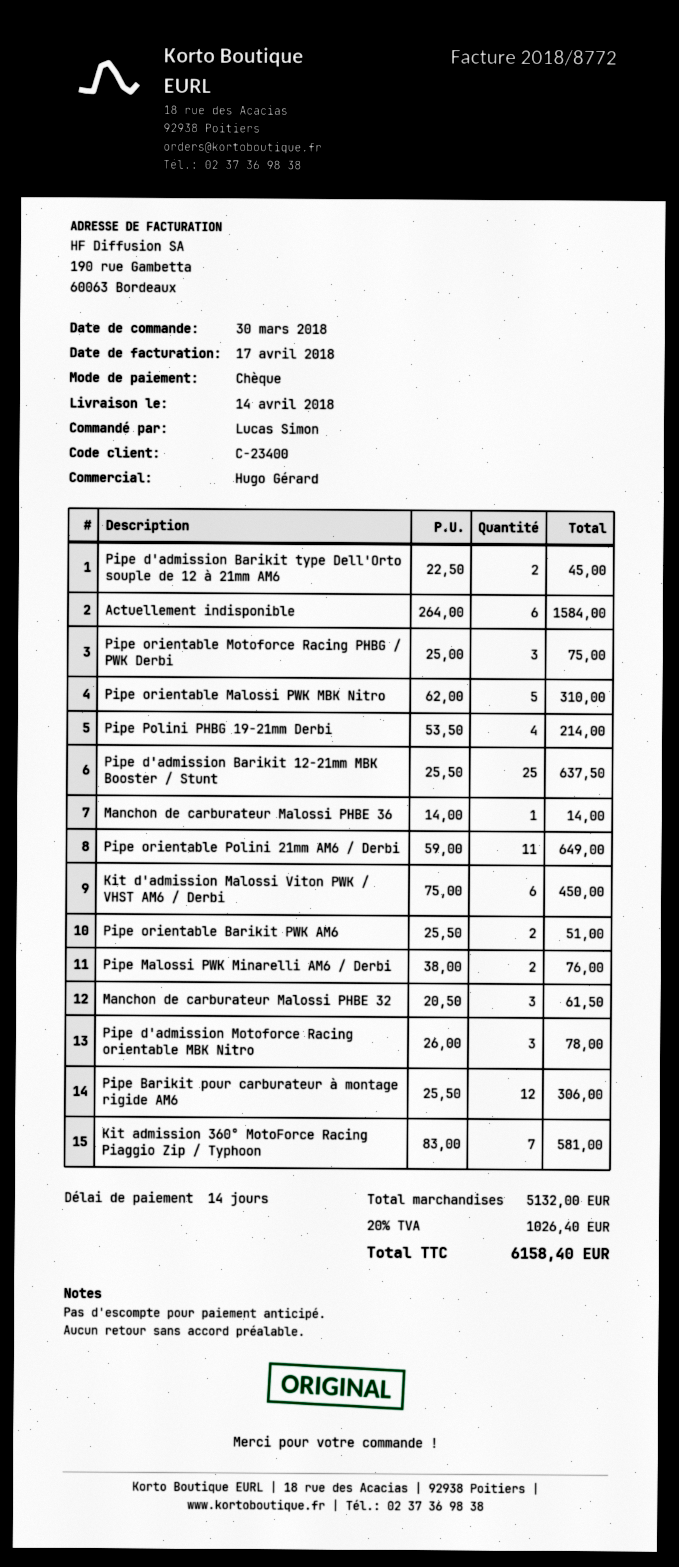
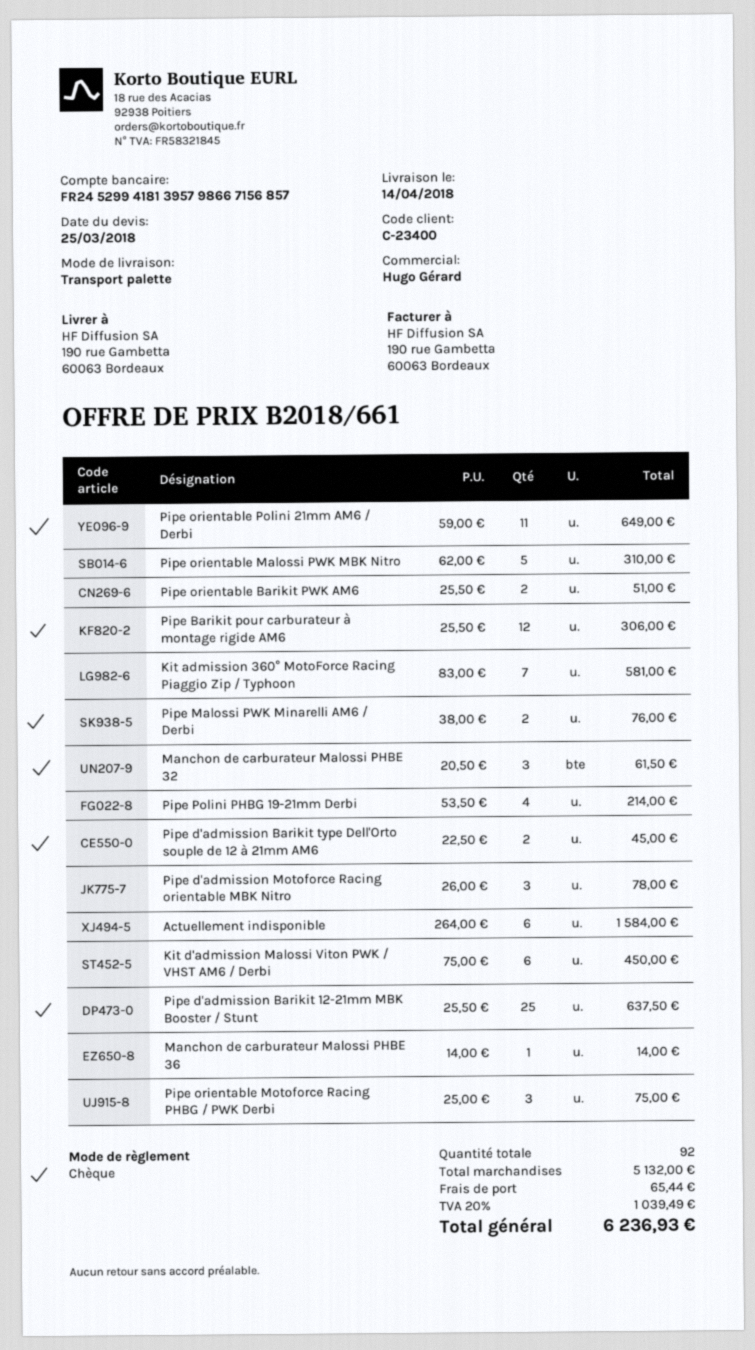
shipping: none -> 65.44
tax: 20% = 1026.40 -> 20% = 1039.49
total: 6158.40 -> 6236.93

